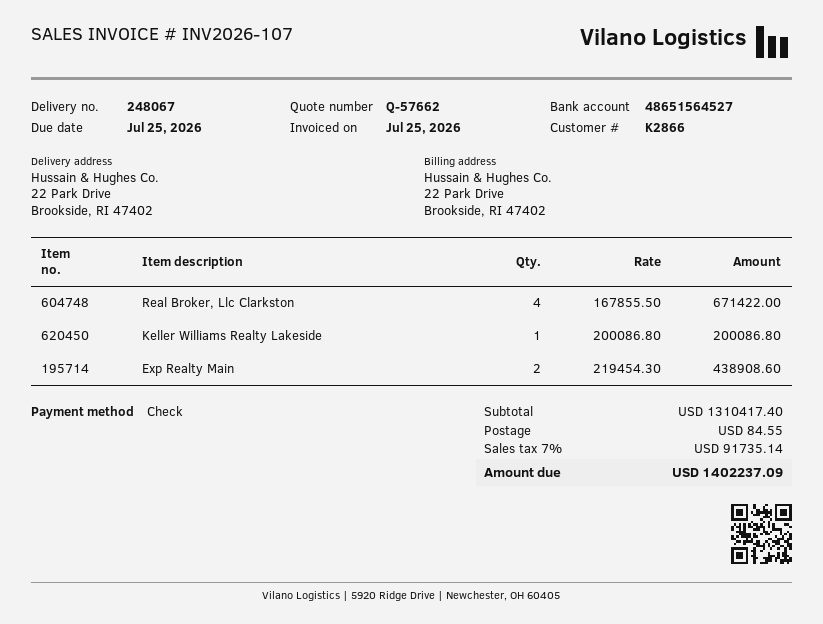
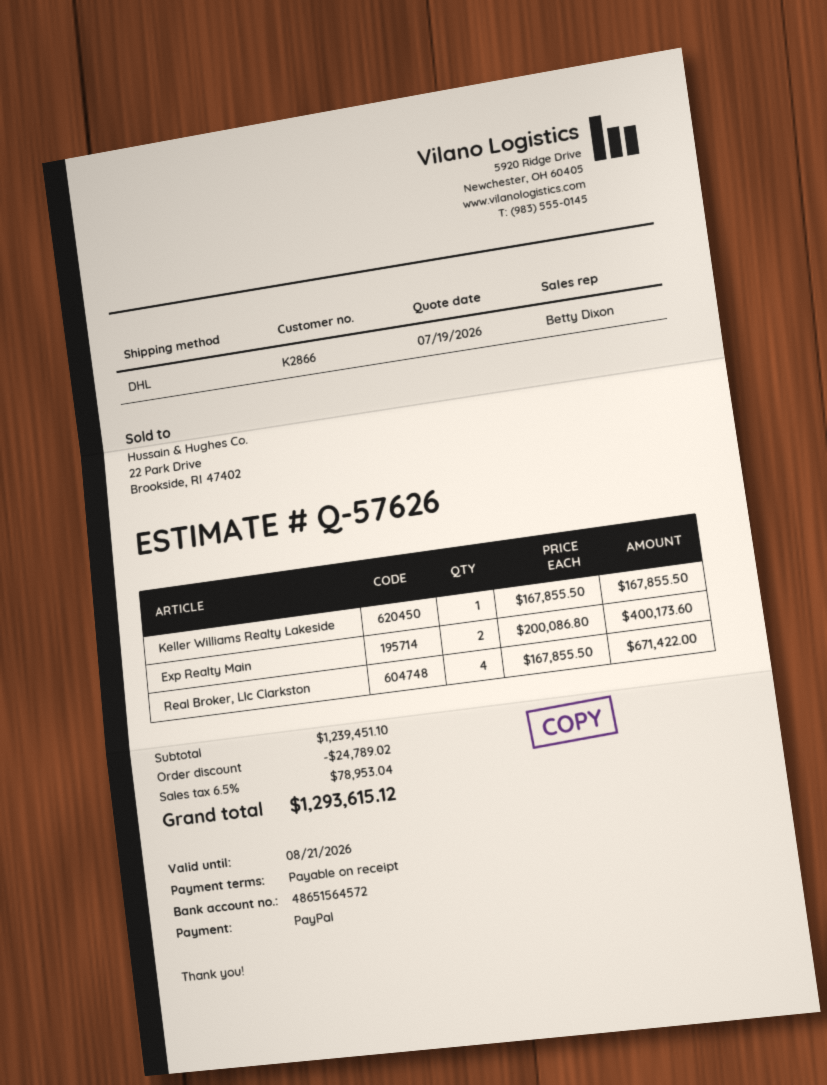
quote number: Q-57662 -> Q-57626
payment method: cheque -> PayPal
bank account: 48651564527 -> 48651564572
Keller Williams Realty Lakeside: 1 x 200086.80 = 200086.80 -> 1 x 167855.50 = 167855.50
Exp Realty Main: 2 x 219454.30 = 438908.60 -> 2 x 200086.80 = 400173.60
subtotal: 1310417.40 -> 1239451.10
discount: none -> 24789.02
shipping: 84.55 -> none
tax: 7% = 91735.14 -> 6.5% = 78953.04
total: 1402237.09 -> 1293615.12

